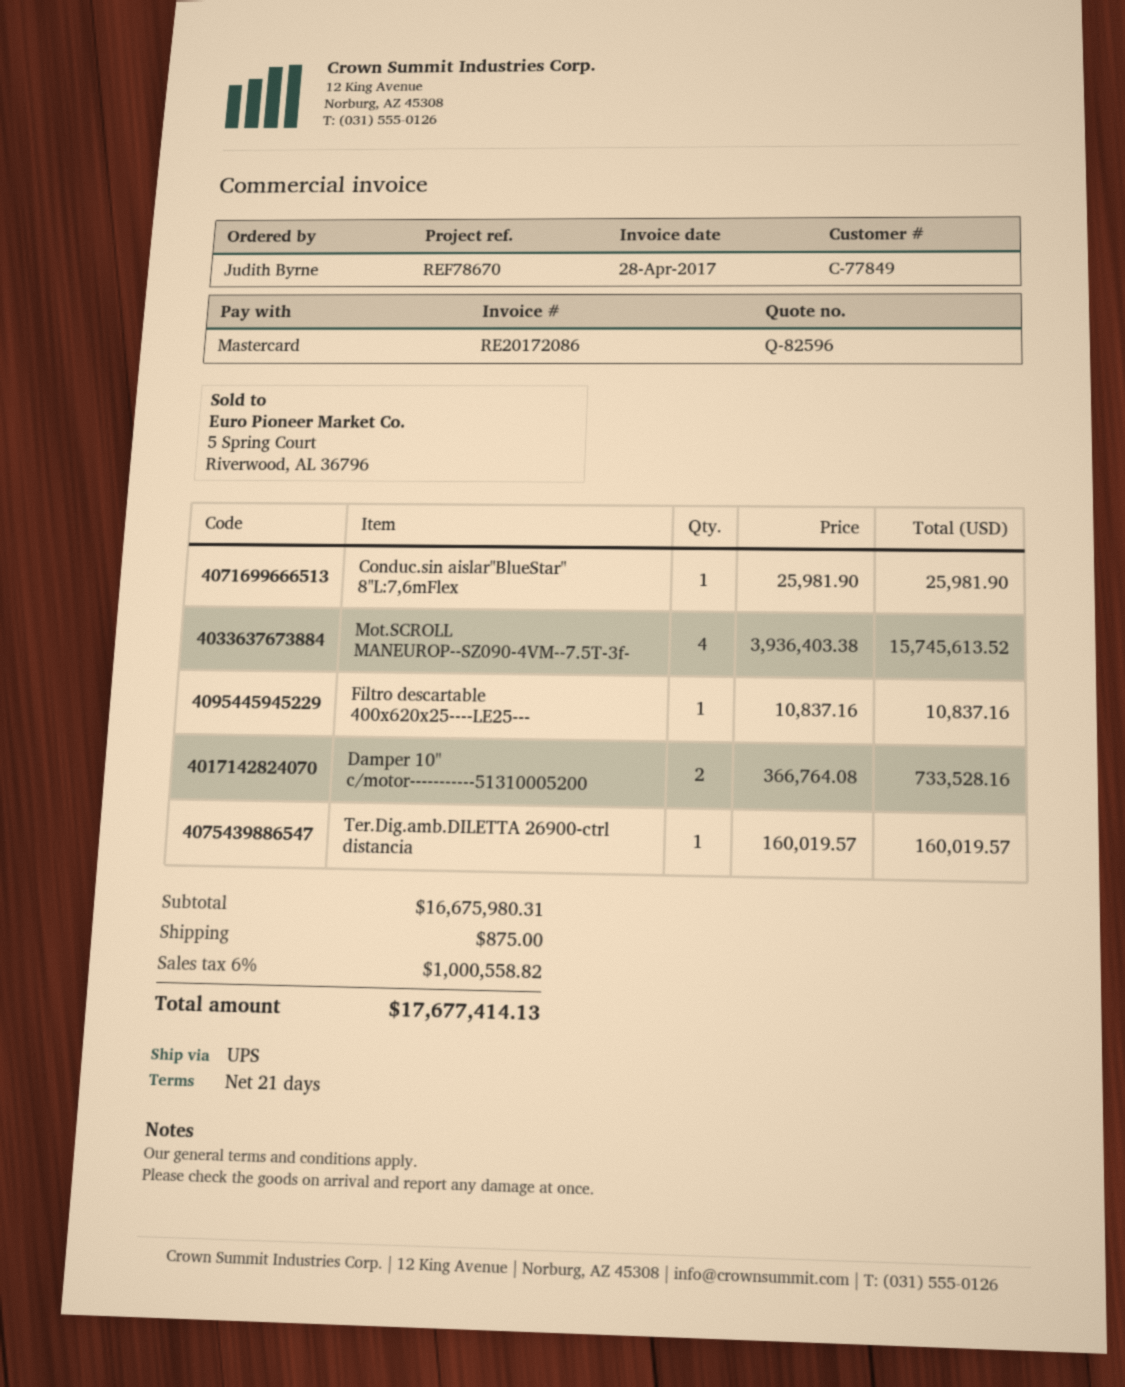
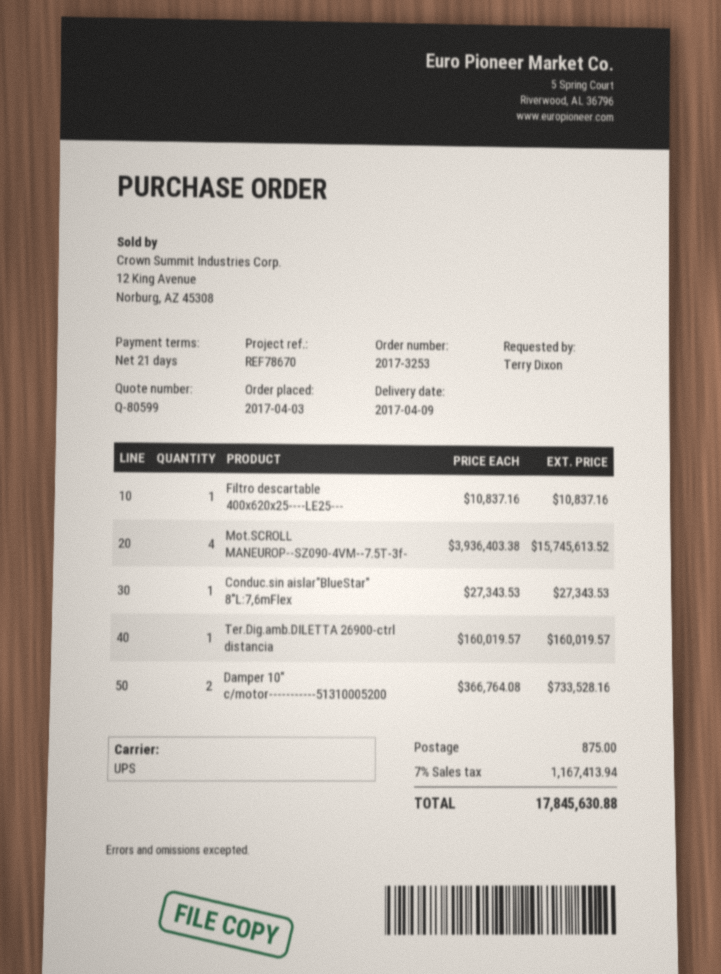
quote number: Q-82596 -> Q-80599
ordered by: Judith Byrne -> Terry Dixon
Conduc.sin aislar"BlueStar" 8"L:7,6mFlex: 1 x 25981.90 = 25981.90 -> 1 x 27343.53 = 27343.53
tax: 6% = 1000558.82 -> 7% = 1167413.94
total: 17677414.13 -> 17845630.88

